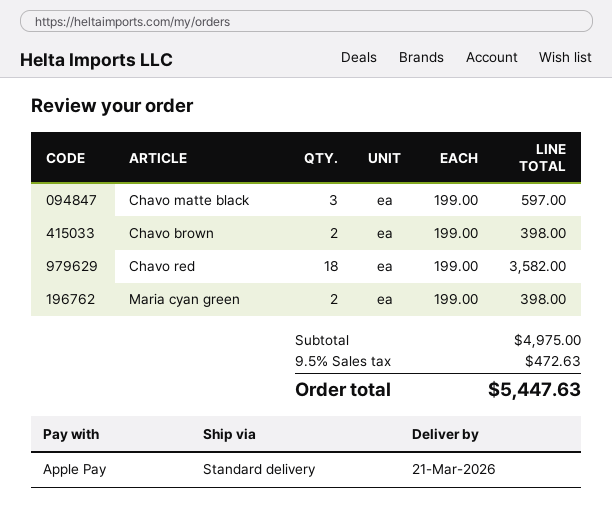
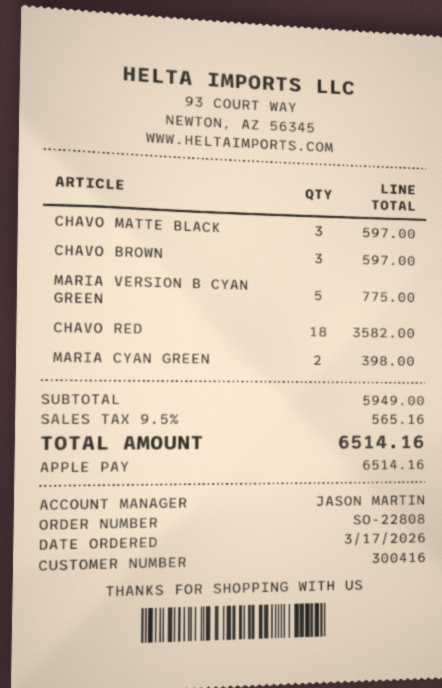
Chavo brown: 2 for 398.00 -> 3 for 597.00
MARIA VERSION B CYAN GREEN: none -> 5 for 775.00
subtotal: 4975.00 -> 5949.00
tax: 9.5% = 472.63 -> 9.5% = 565.16
total: 5447.63 -> 6514.16

